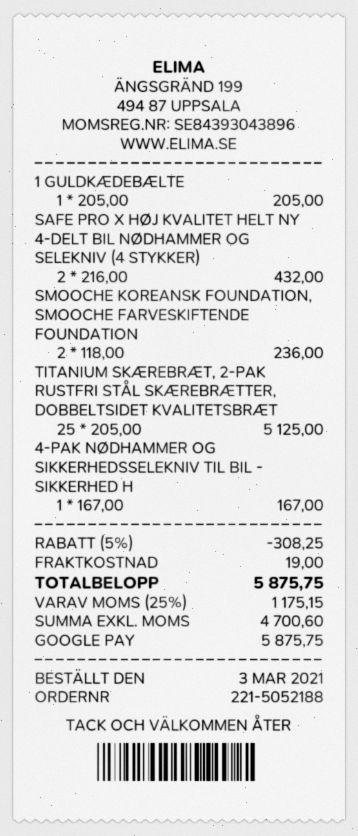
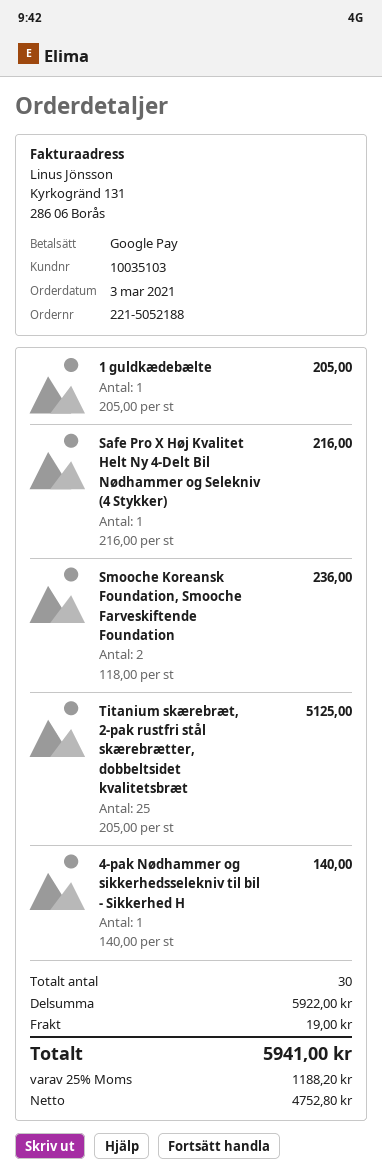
SAFE PRO X HØJ KVALITET HELT NY 4-DELT BIL NØDHAMMER OG SELEKNIV (4 STYKKER): 2 x 216.00 = 432.00 -> 1 x 216.00 = 216.00
4-PAK NØDHAMMER OG SIKKERHEDSSELEKNIV TIL BIL - SIKKERHED H: 1 x 167.00 = 167.00 -> 1 x 140.00 = 140.00
discount: 5% = 308.25 -> none
net: 4700.60 -> 4752.80
tax: 25% = 1175.15 -> 25% = 1188.20
total: 5875.75 -> 5941.00

